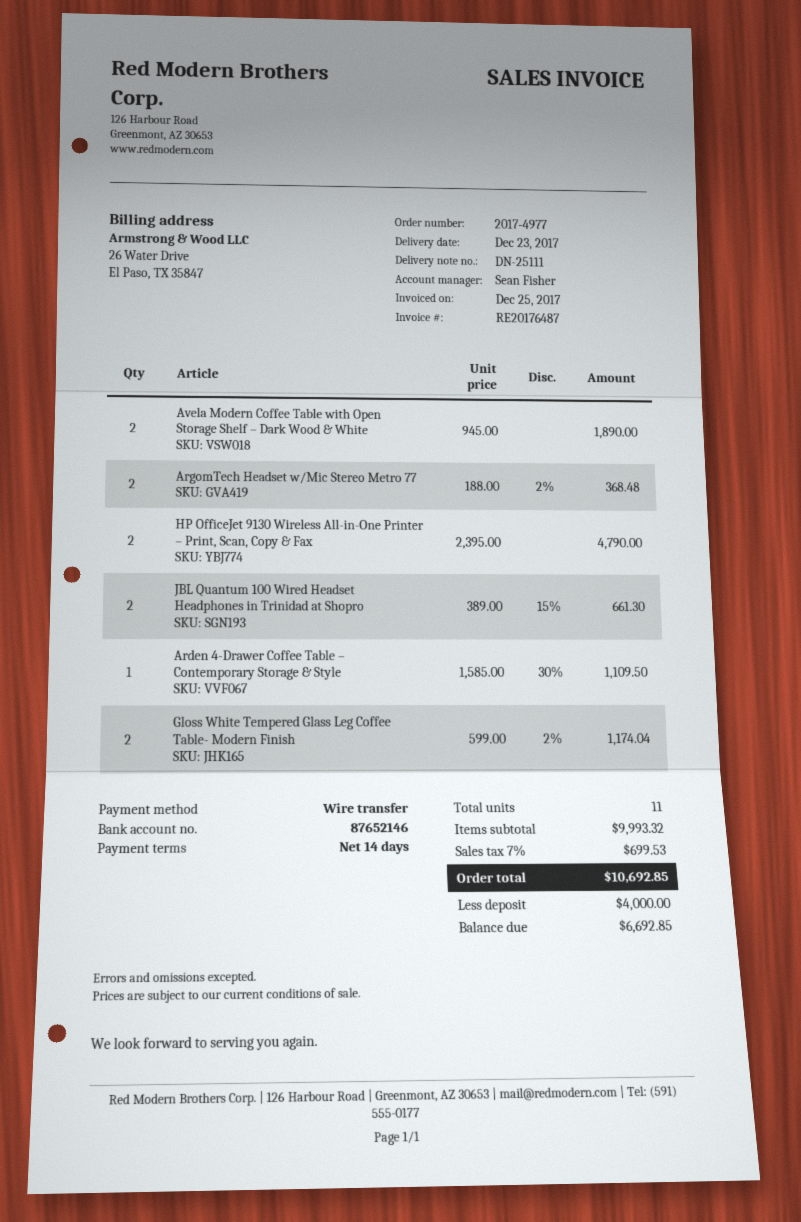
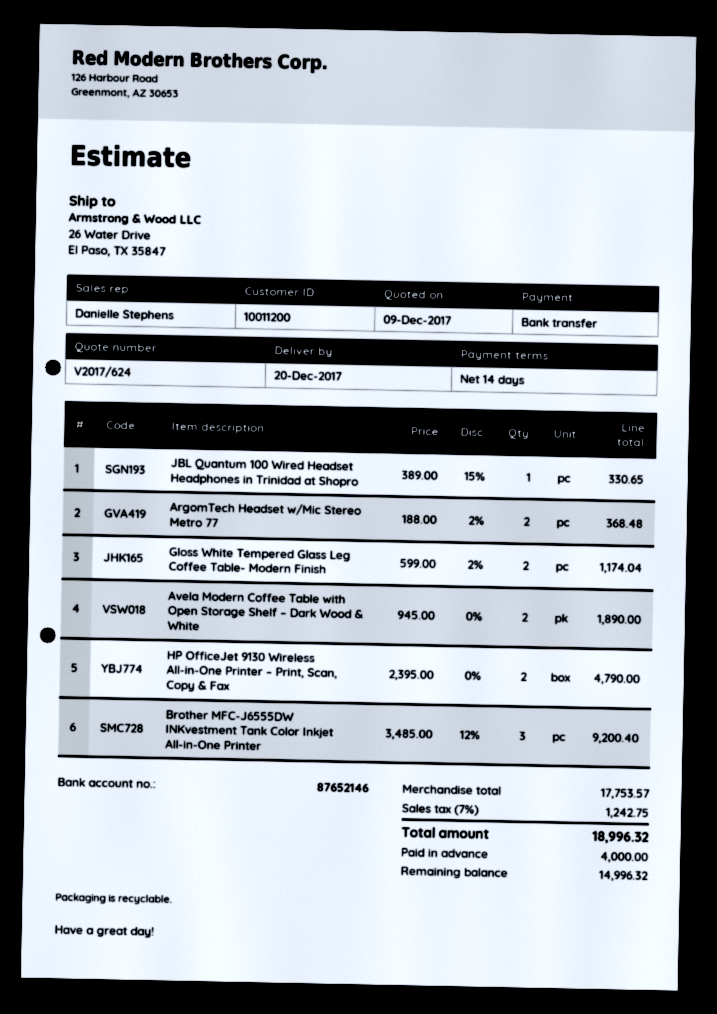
delivery date: 2017-12-23 -> 2017-12-20
sales rep: Sean Fisher -> Danielle Stephens
JBL Quantum 100 Wired Headset Headphones in Trinidad at Shopro: 2 x 389.00 - 15% = 661.30 -> 1 x 389.00 - 15% = 330.65
Arden 4-Drawer Coffee Table – Contemporary Storage & Style: 1 x 1585.00 - 30% = 1109.50 -> none
Brother MFC-J6555DW INKvestment Tank Color Inkjet All-in-One Printer: none -> 3 x 3485.00 - 12% = 9200.40
subtotal: 9993.32 -> 17753.57
tax: 7% = 699.53 -> 7% = 1242.75
total: 10692.85 -> 18996.32
balance: 6692.85 -> 14996.32

